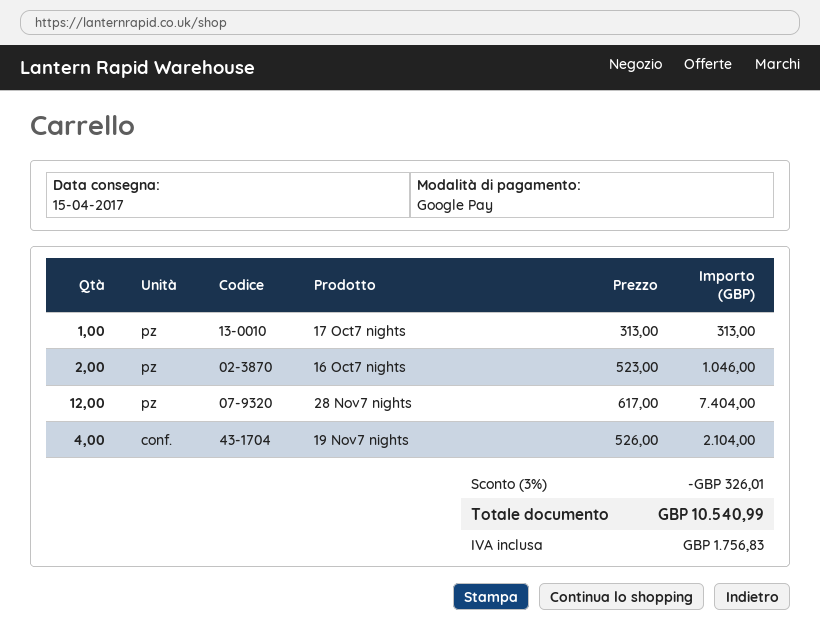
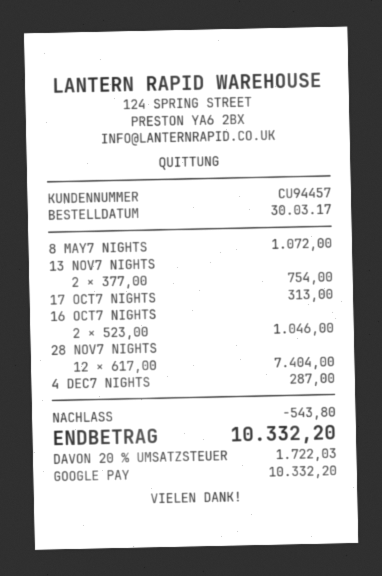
19 Nov7 nights: 4 x 526.00 = 2104.00 -> none
8 MAY7 NIGHTS: none -> 1 x 1072.00 = 1072.00
13 NOV7 NIGHTS: none -> 2 x 377.00 = 754.00
4 DEC7 NIGHTS: none -> 1 x 287.00 = 287.00
discount: 326.01 -> 543.80
tax: 1756.83 -> 1722.03
total: 10540.99 -> 10332.20

